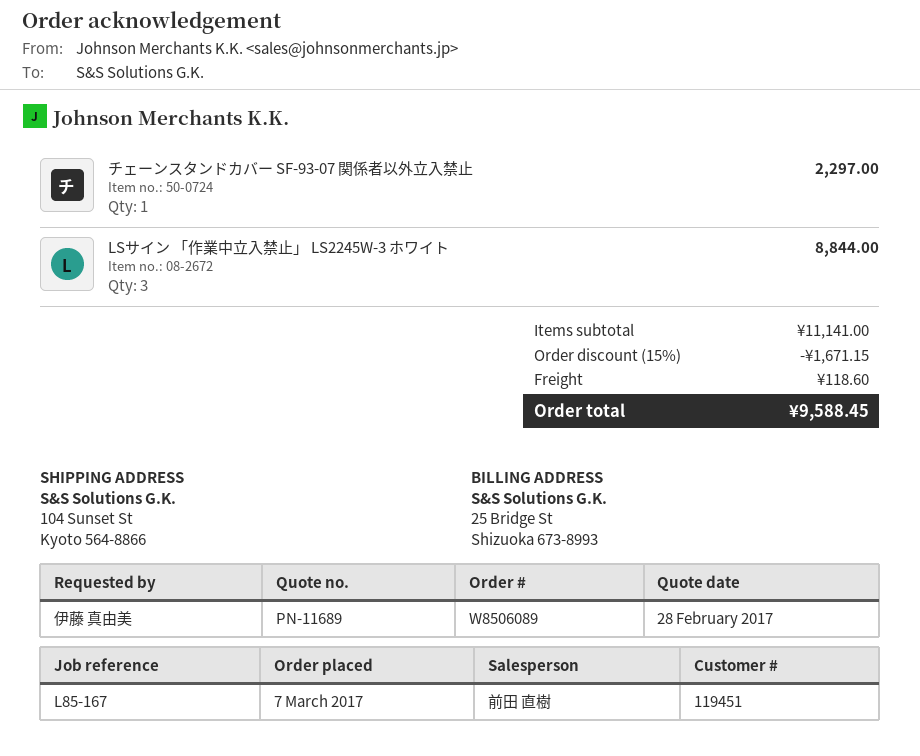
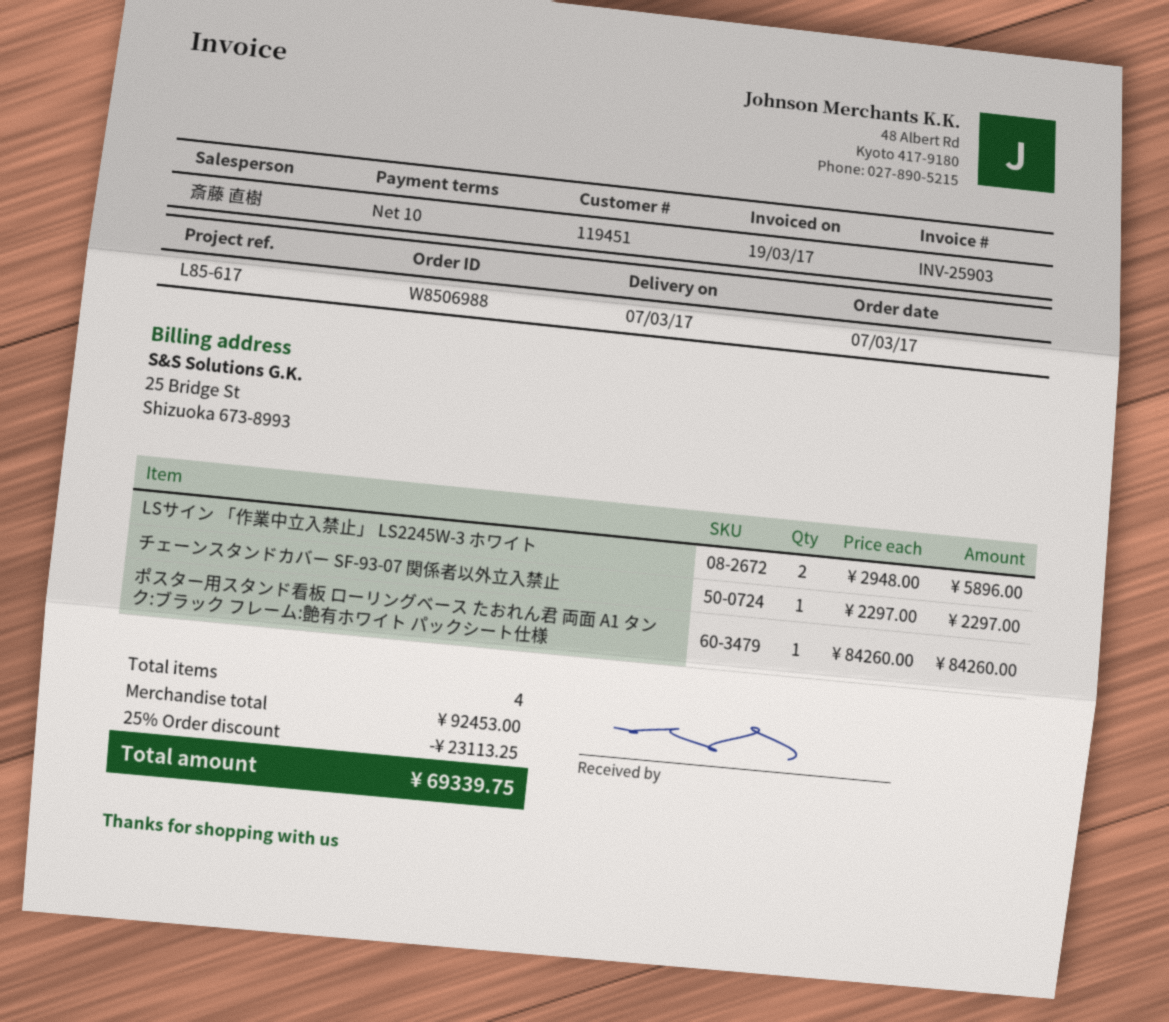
order number: W8506089 -> W8506988
reference: L85-167 -> L85-617
sales rep: 前田 直樹 -> 斎藤 直樹
LSサイン 「作業中立入禁止」 LS2245W-3 ホワイト: 3 for 8844.00 -> 2 for 5896.00
ポスター用スタンド看板 ローリングベース たおれん君 両面 A1 タンク:ブラック フレーム:艶有ホワイト パックシート仕様: none -> 1 for 84260.00
subtotal: 11141.00 -> 92453.00
discount: 15% = 1671.15 -> 25% = 23113.25
shipping: 118.60 -> none
total: 9588.45 -> 69339.75

